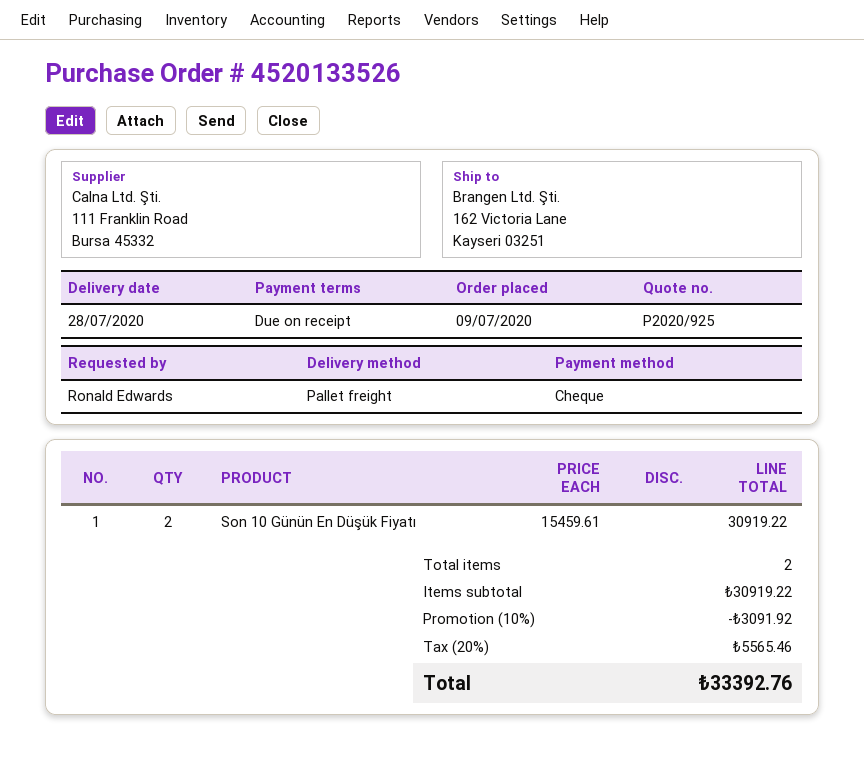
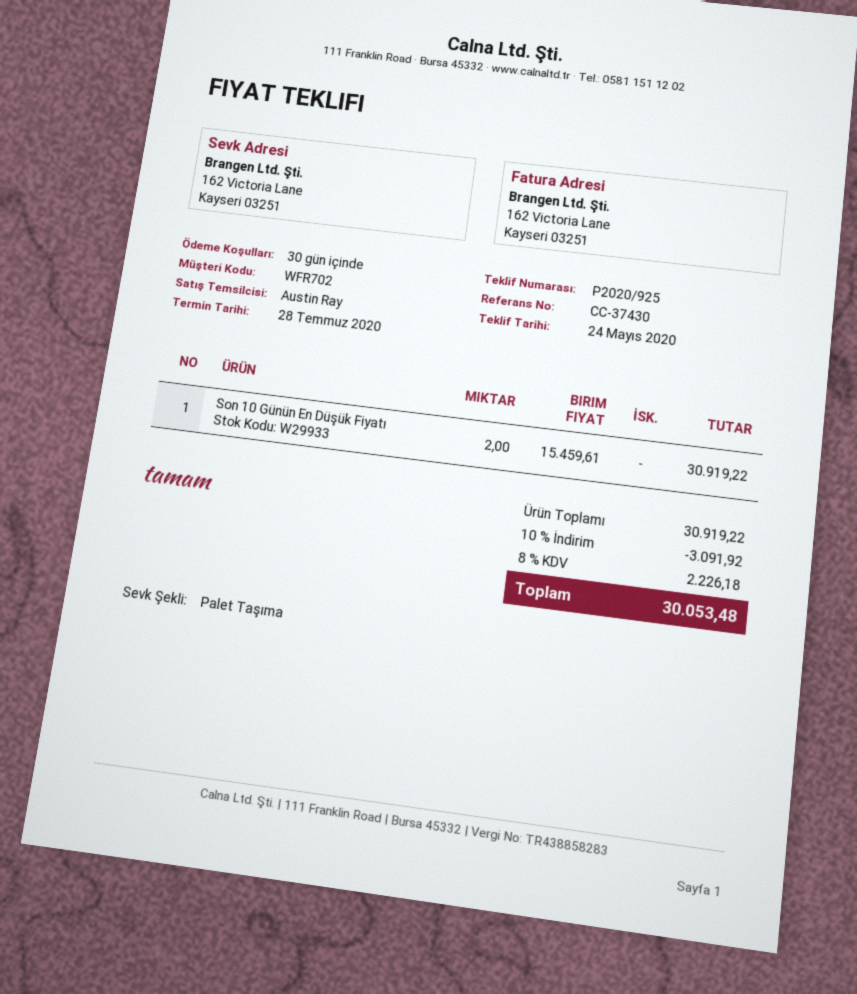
payment terms: on receipt -> 30 days
tax: 20% = 5565.46 -> 8% = 2226.18
total: 33392.76 -> 30053.48

